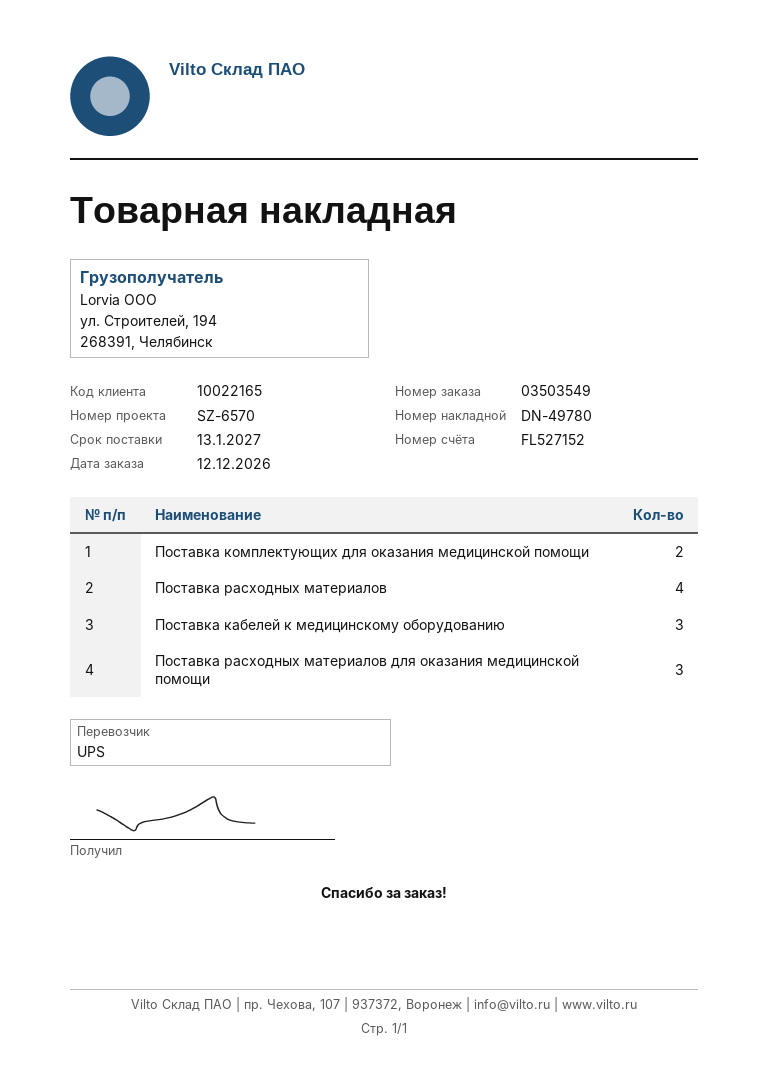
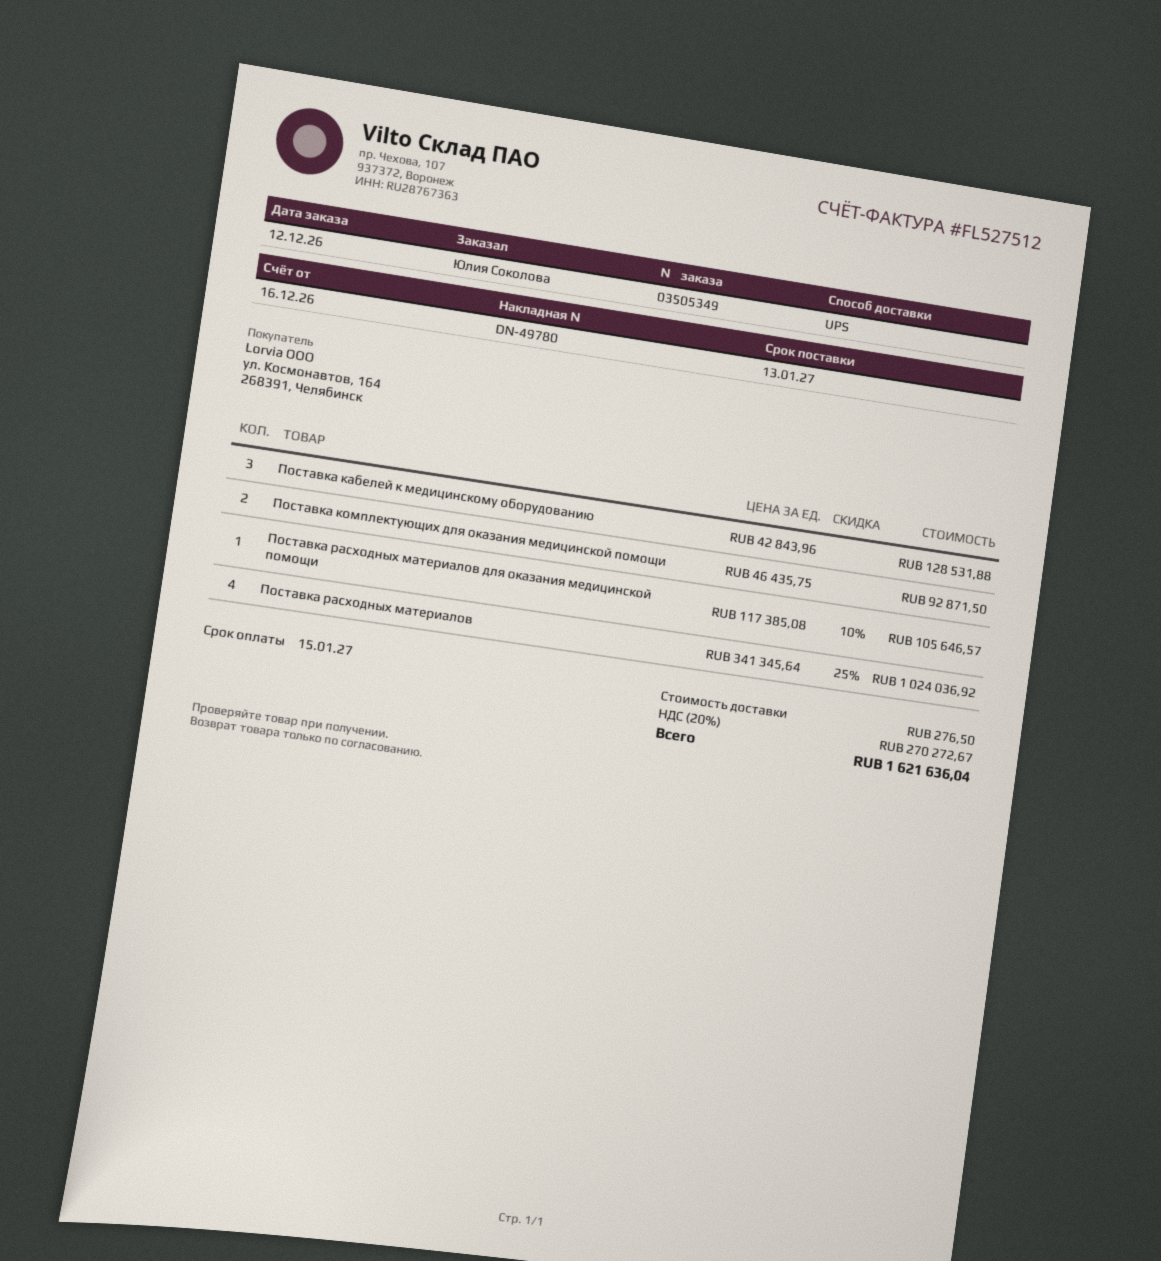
order number: 03503549 -> 03505349
invoice number: FL527152 -> FL527512
Поставка расходных материалов для оказания медицинской помощи: 3 -> 1

